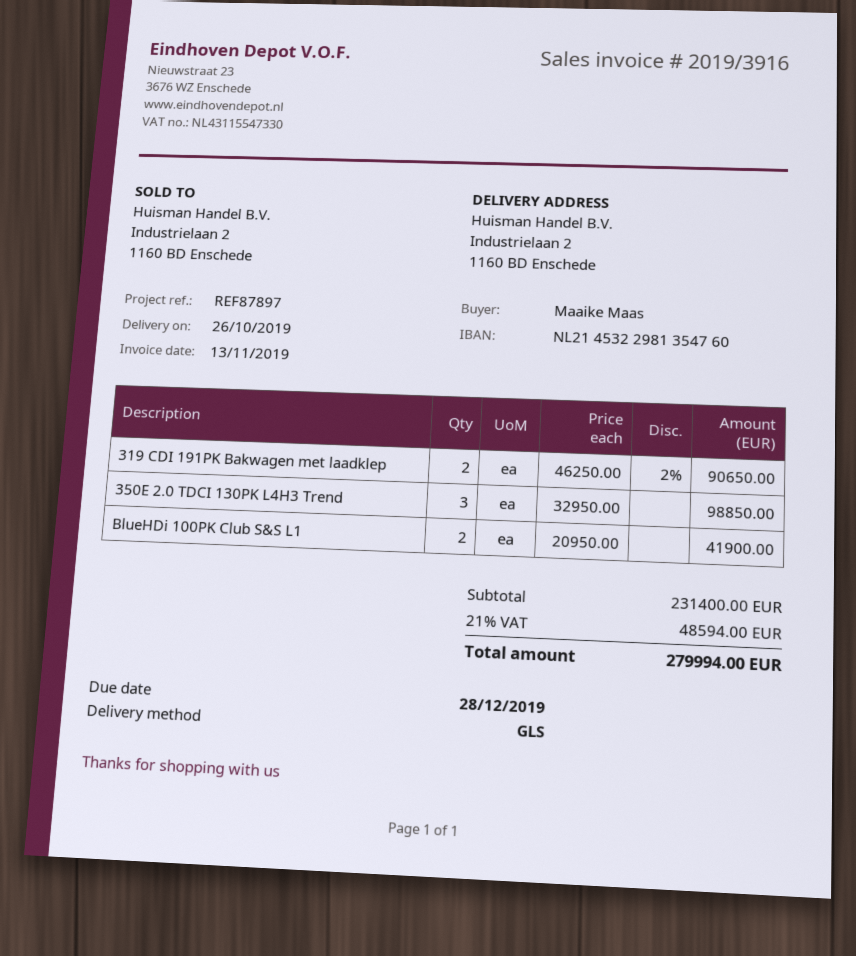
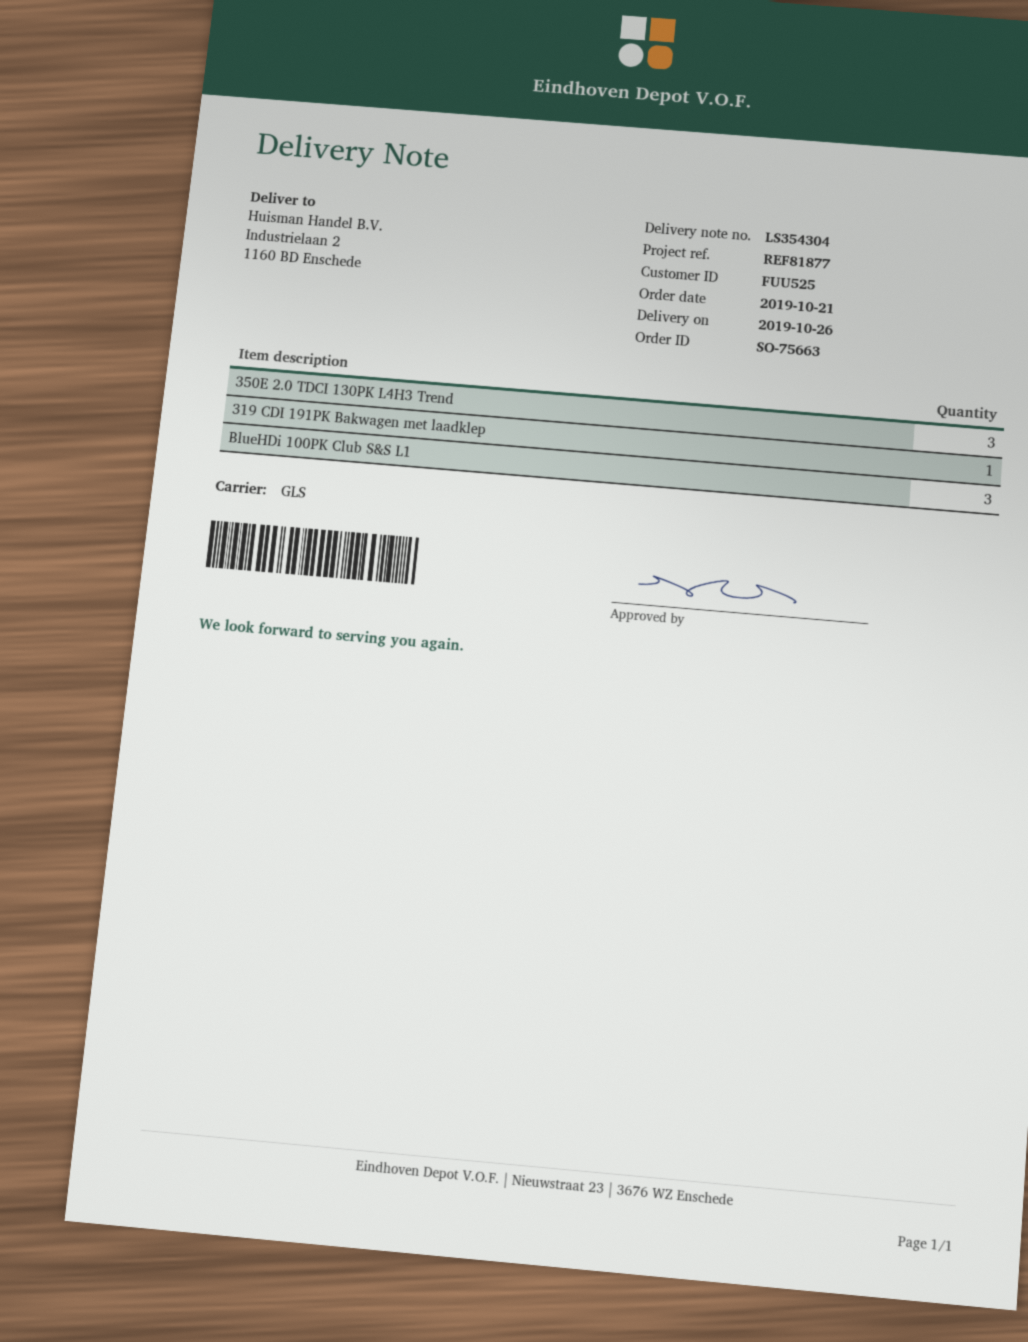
reference: REF87897 -> REF81877
319 CDI 191PK Bakwagen met laadklep: 2 -> 1
BlueHDi 100PK Club S&S L1: 2 -> 3

